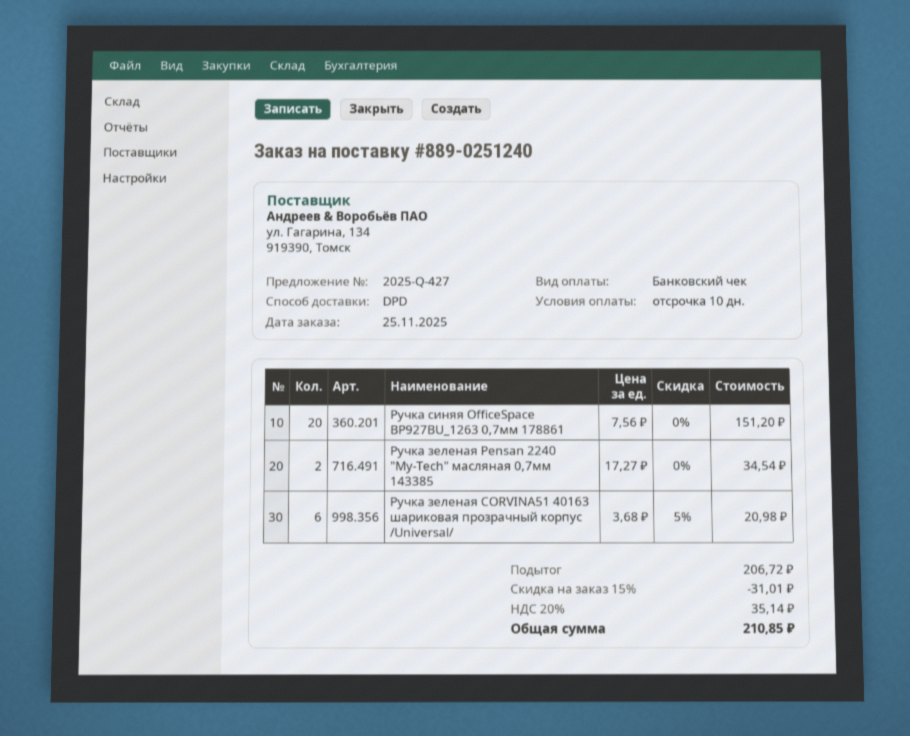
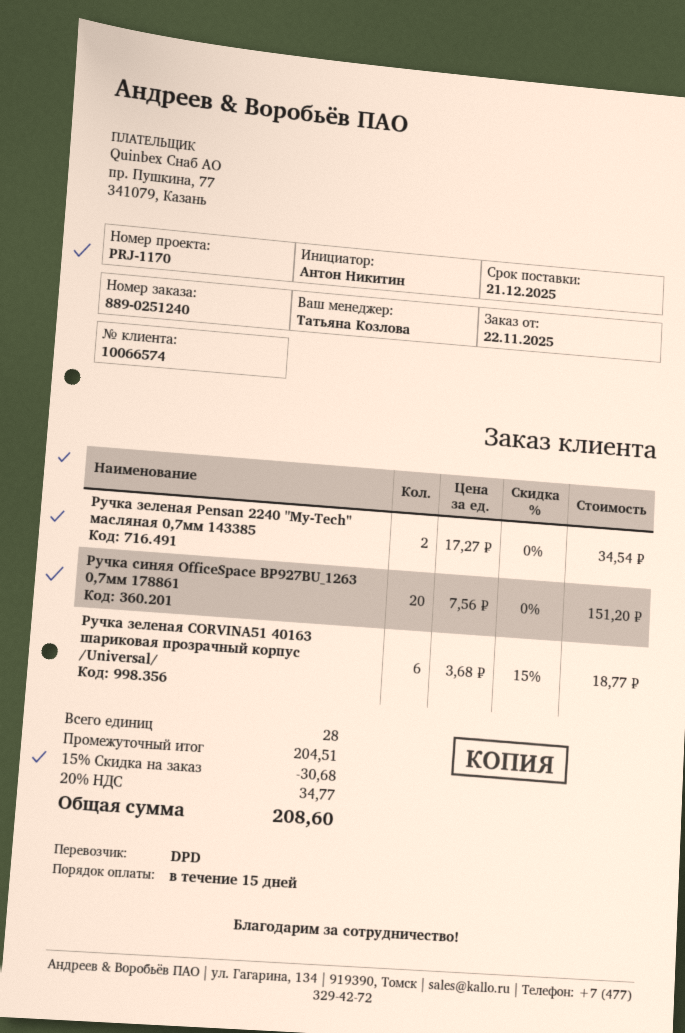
order date: 2025-11-25 -> 2025-11-22
payment terms: 10 days -> 15 days
Ручка зеленая CORVINA51 40163 шариковая прозрачный корпус /Universal/: 6 x 3.68 - 5% = 20.98 -> 6 x 3.68 - 15% = 18.77
subtotal: 206.72 -> 204.51
discount: 15% = 31.01 -> 15% = 30.68
tax: 20% = 35.14 -> 20% = 34.77
total: 210.85 -> 208.60

